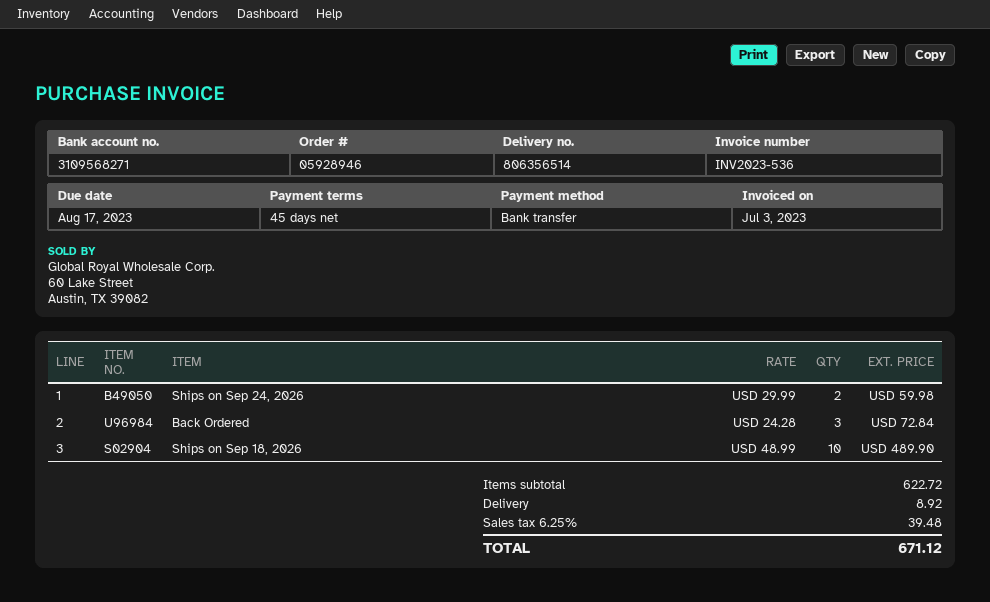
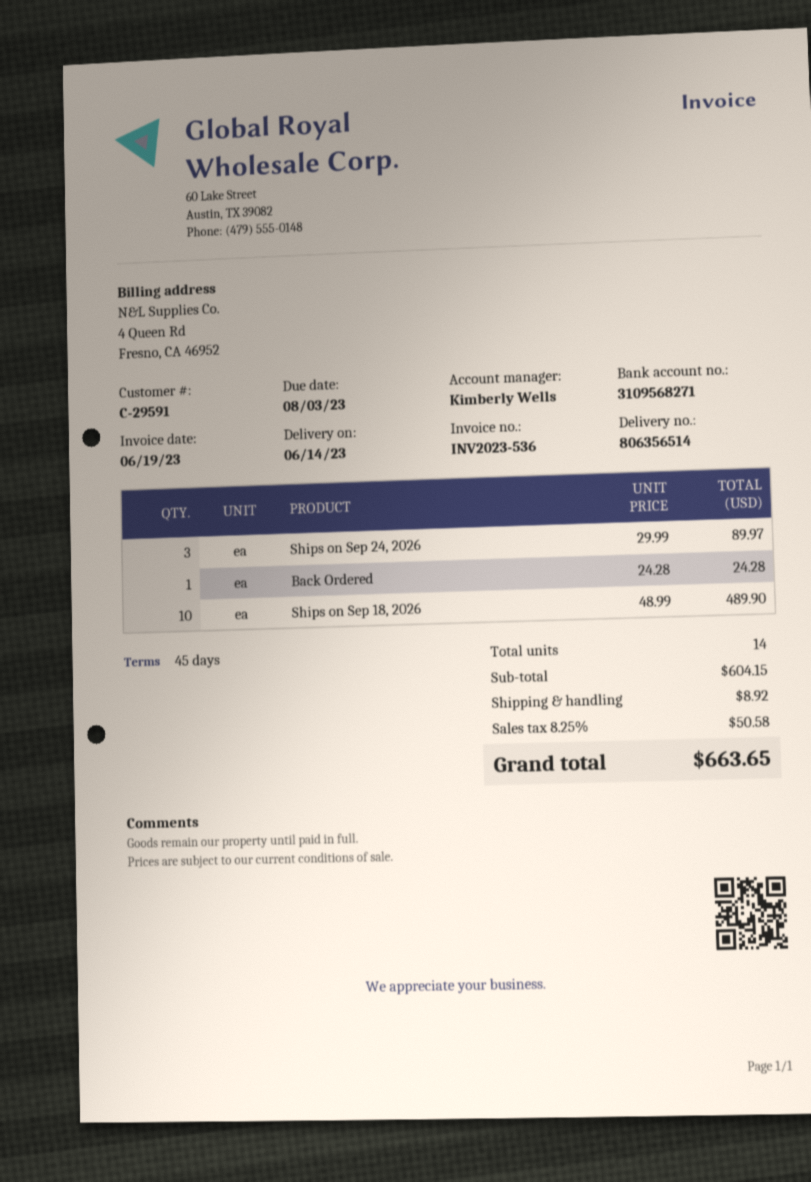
invoice date: 2023-07-03 -> 2023-06-19
due date: 2023-08-17 -> 2023-08-03
Ships on Sep 24, 2026: 2 x 29.99 = 59.98 -> 3 x 29.99 = 89.97
Back Ordered: 3 x 24.28 = 72.84 -> 1 x 24.28 = 24.28
subtotal: 622.72 -> 604.15
tax: 6.25% = 39.48 -> 8.25% = 50.58
total: 671.12 -> 663.65

